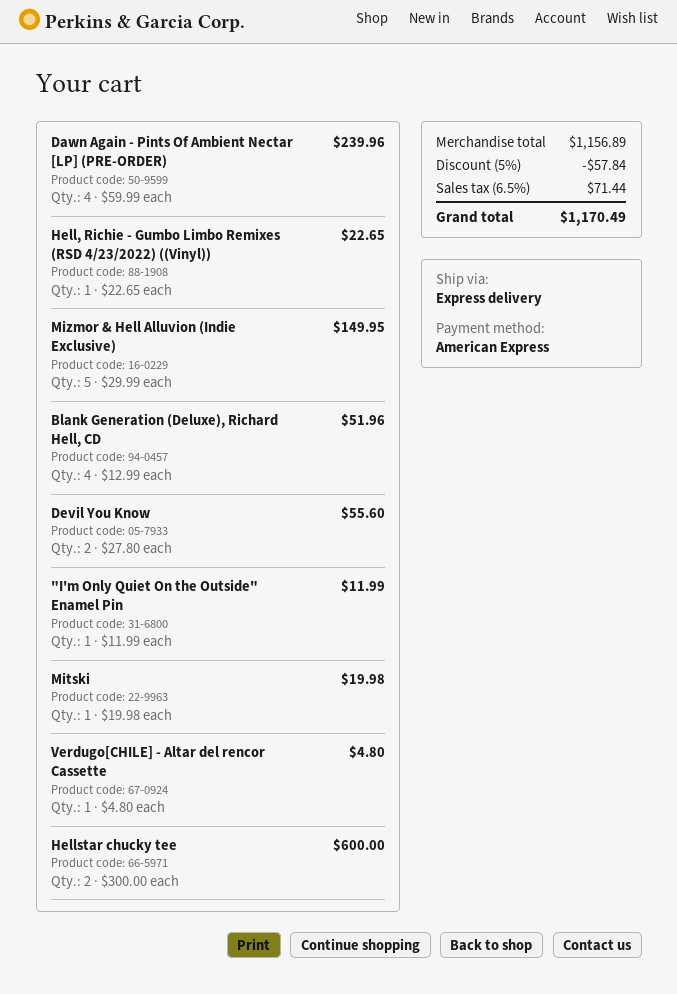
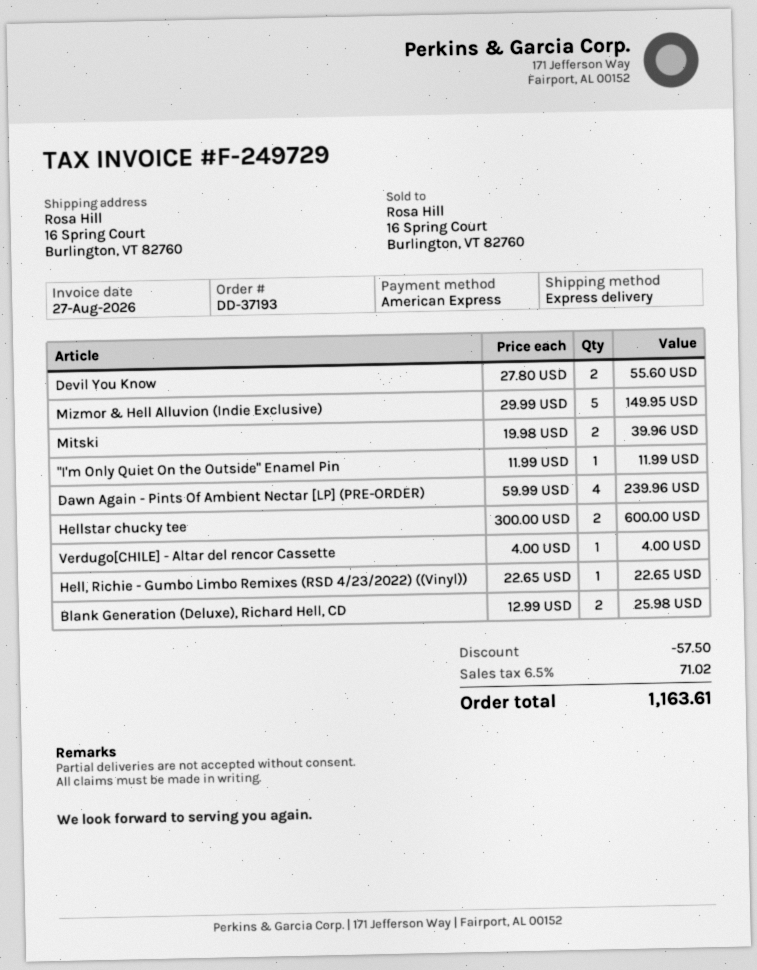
Blank Generation (Deluxe), Richard Hell, CD: 4 x 12.99 = 51.96 -> 2 x 12.99 = 25.98
Mitski: 1 x 19.98 = 19.98 -> 2 x 19.98 = 39.96
Verdugo[CHILE] - Altar del rencor Cassette: 1 x 4.80 = 4.80 -> 1 x 4.00 = 4.00
discount: 57.84 -> 57.50
tax: 6.5% = 71.44 -> 6.5% = 71.02
total: 1170.49 -> 1163.61

